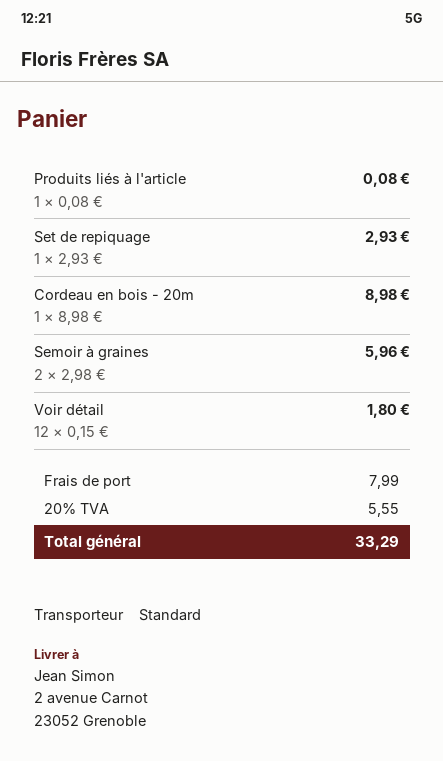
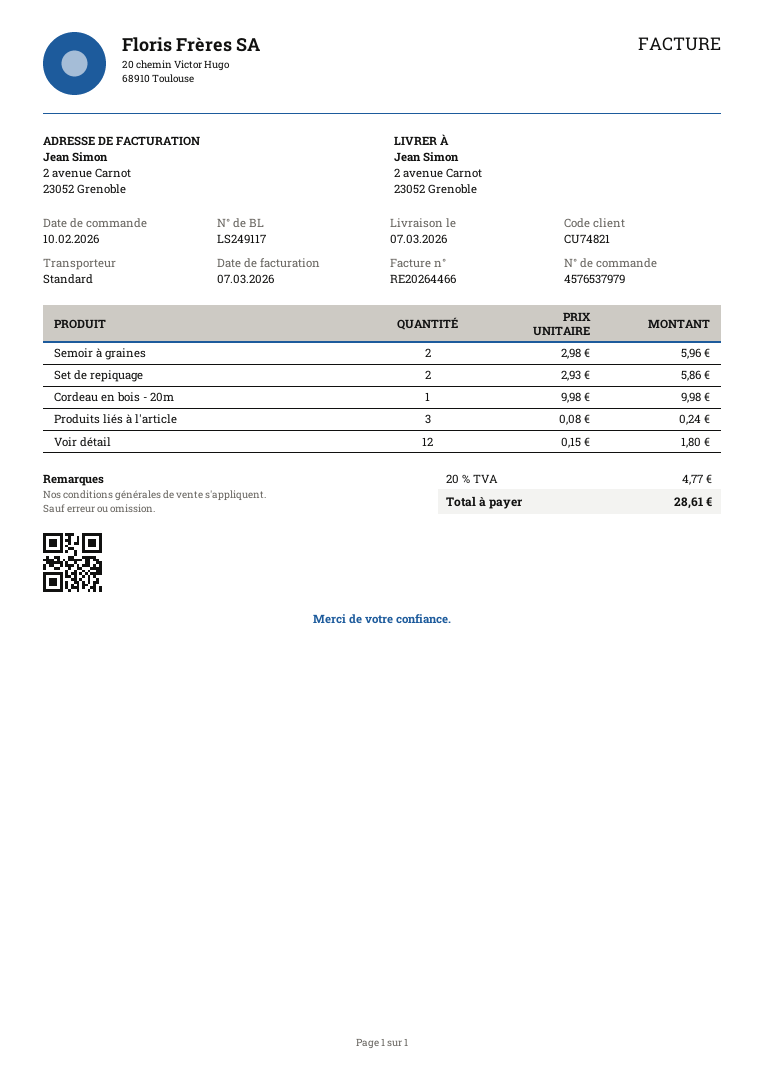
Produits liés à l'article: 1 x 0.08 = 0.08 -> 3 x 0.08 = 0.24
Set de repiquage: 1 x 2.93 = 2.93 -> 2 x 2.93 = 5.86
Cordeau en bois - 20m: 1 x 8.98 = 8.98 -> 1 x 9.98 = 9.98
shipping: 7.99 -> none
tax: 20% = 5.55 -> 20% = 4.77
total: 33.29 -> 28.61

